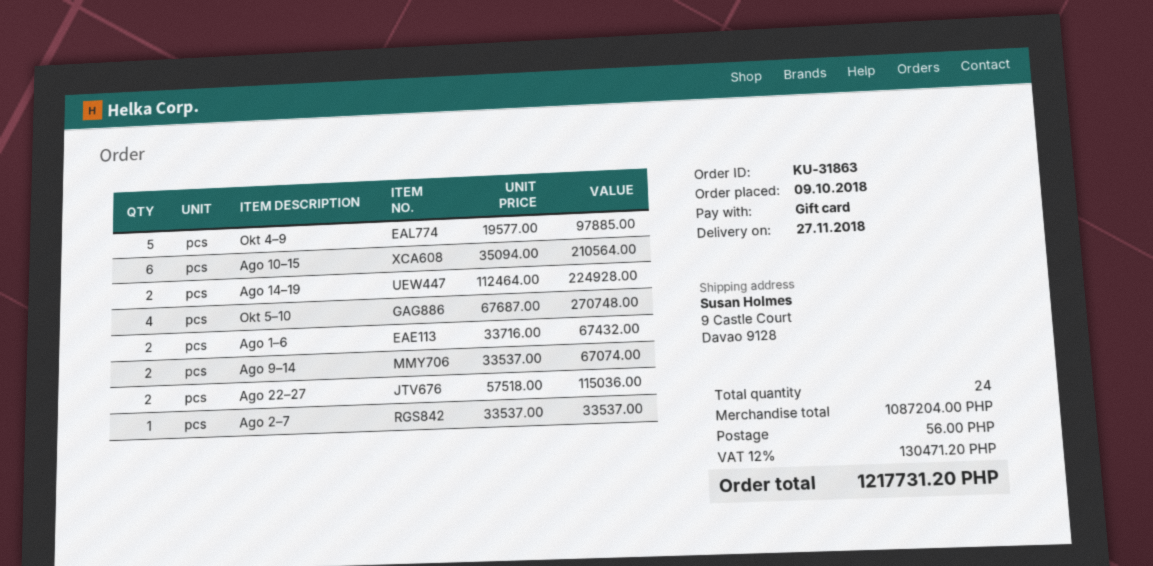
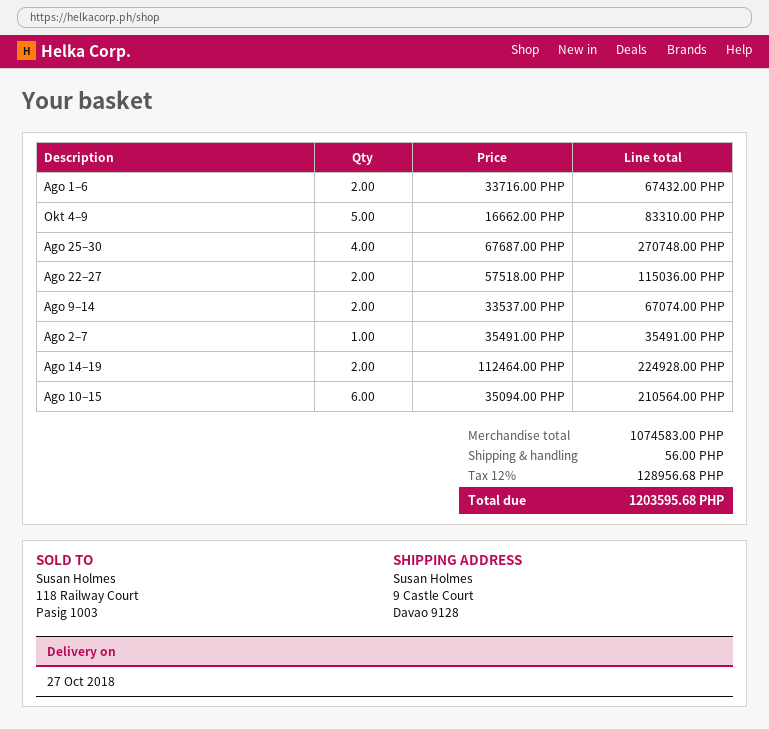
delivery date: 2018-11-27 -> 2018-10-27
Okt 4–9: 5 x 19577.00 = 97885.00 -> 5 x 16662.00 = 83310.00
Okt 5–10: 4 x 67687.00 = 270748.00 -> none
Ago 2–7: 1 x 33537.00 = 33537.00 -> 1 x 35491.00 = 35491.00
Ago 25–30: none -> 4 x 67687.00 = 270748.00
subtotal: 1087204.00 -> 1074583.00
tax: 12% = 130471.20 -> 12% = 128956.68
total: 1217731.20 -> 1203595.68

